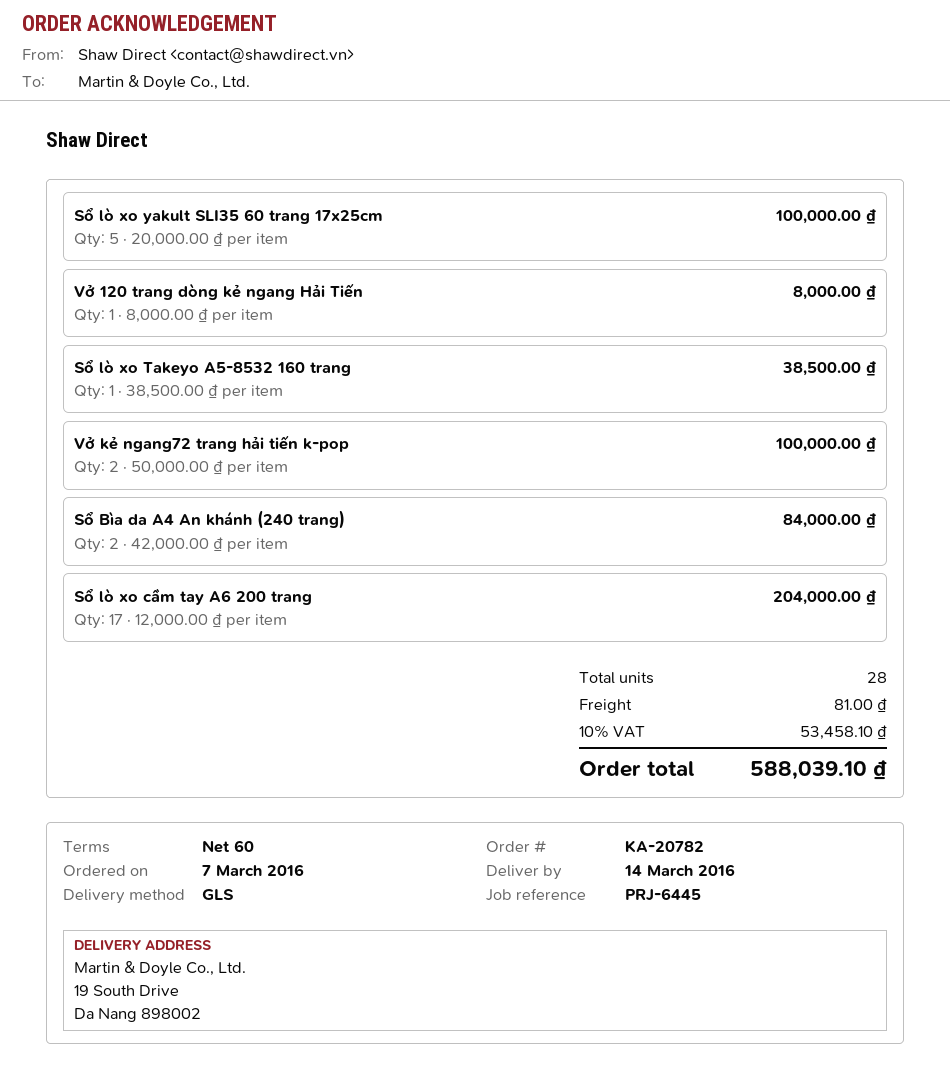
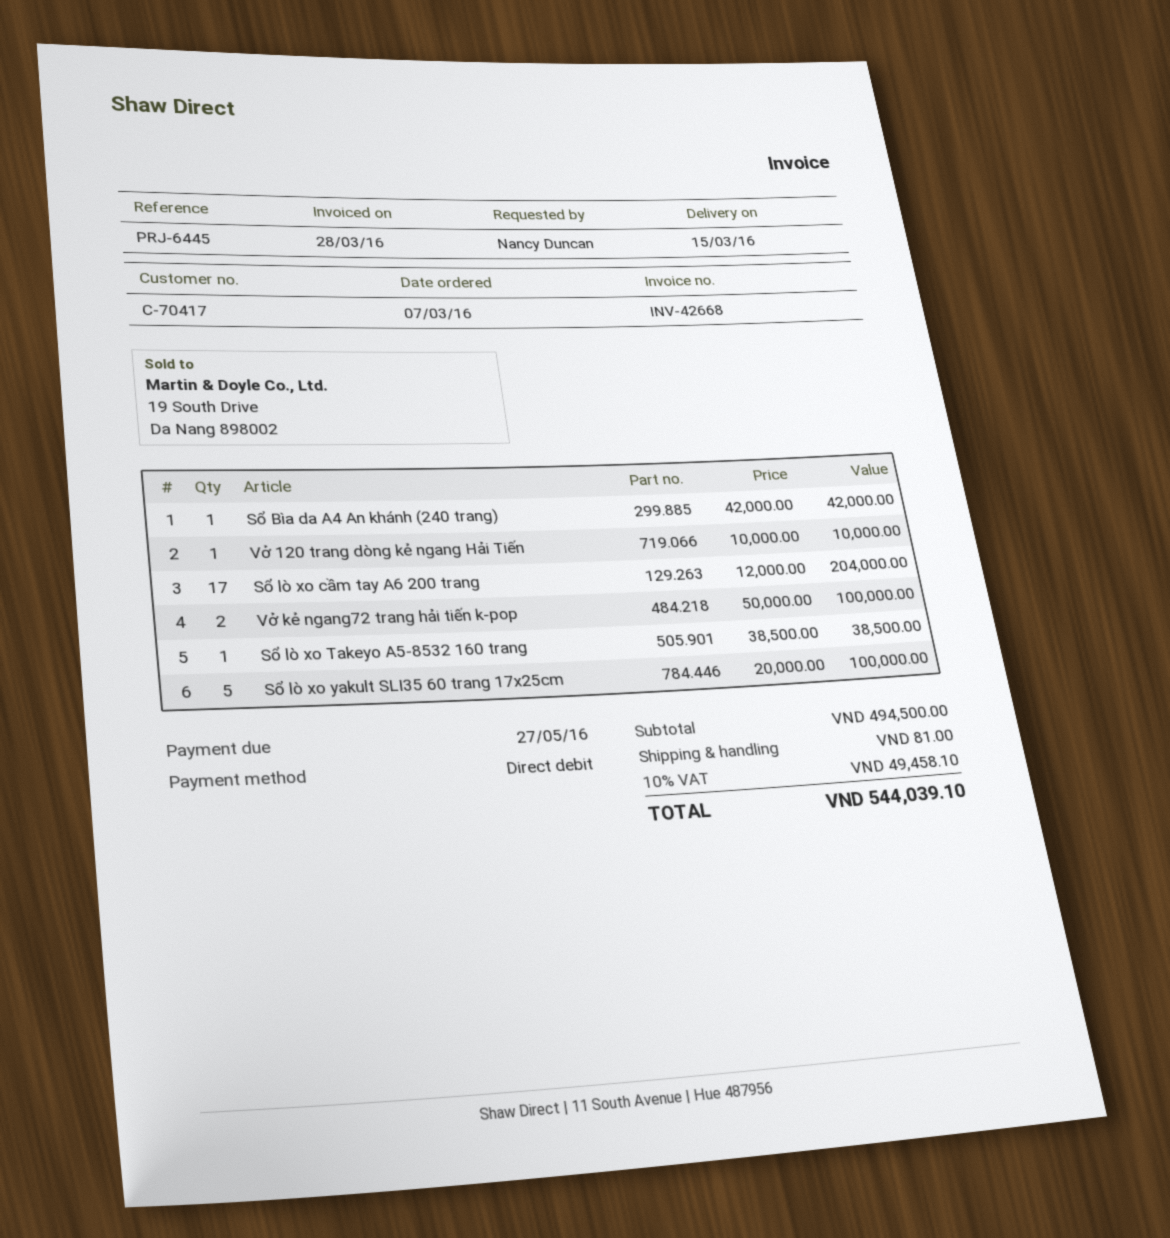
delivery date: 2016-03-14 -> 2016-03-15
Vở 120 trang dòng kẻ ngang Hải Tiến: 1 x 8000.00 = 8000.00 -> 1 x 10000.00 = 10000.00
Sổ Bìa da A4 An khánh (240 trang): 2 x 42000.00 = 84000.00 -> 1 x 42000.00 = 42000.00
tax: 10% = 53458.10 -> 10% = 49458.10
total: 588039.10 -> 544039.10

